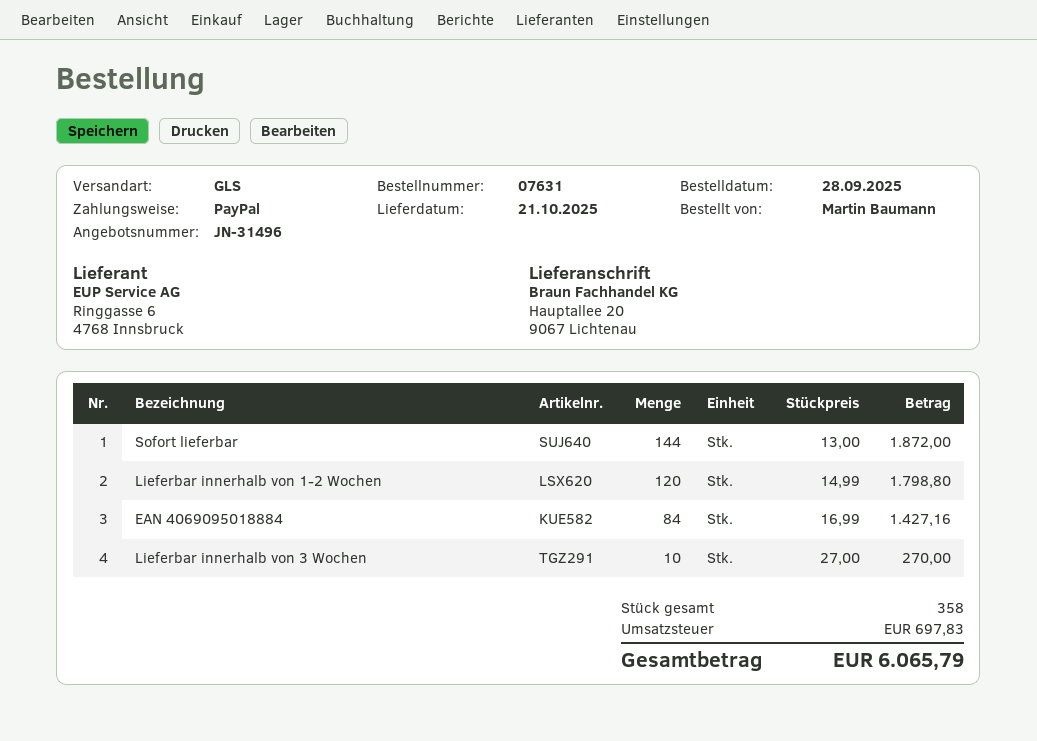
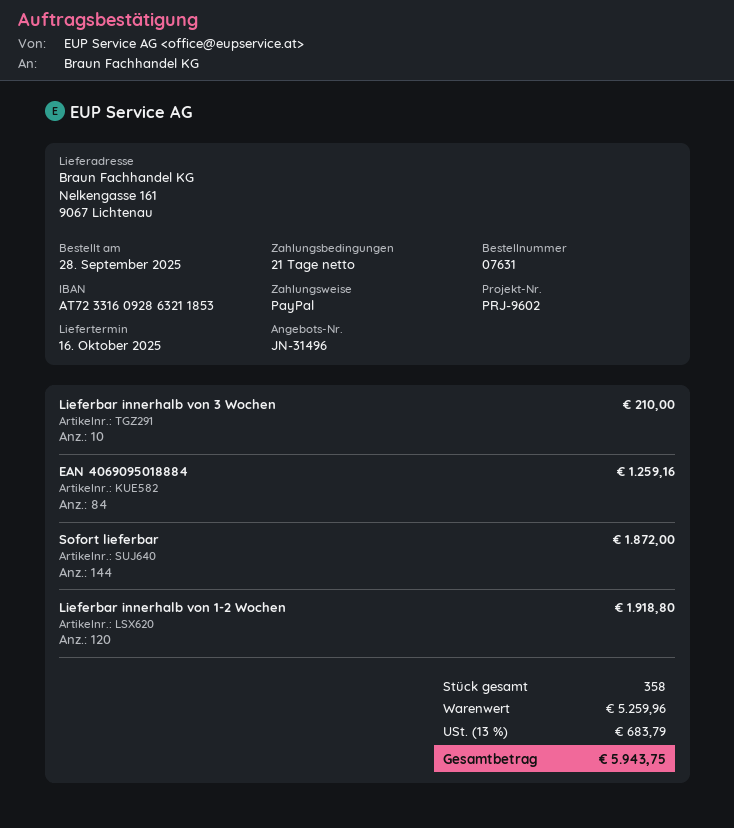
delivery date: 2025-10-21 -> 2025-10-16
ship to: Hauptallee 20, 9067 Lichtenau -> Nelkengasse 161, 9067 Lichtenau
Lieferbar innerhalb von 1-2 Wochen: 120 for 1798.80 -> 120 for 1918.80
EAN 4069095018884: 84 for 1427.16 -> 84 for 1259.16
Lieferbar innerhalb von 3 Wochen: 10 for 270.00 -> 10 for 210.00
tax: 697.83 -> 683.79
total: 6065.79 -> 5943.75

